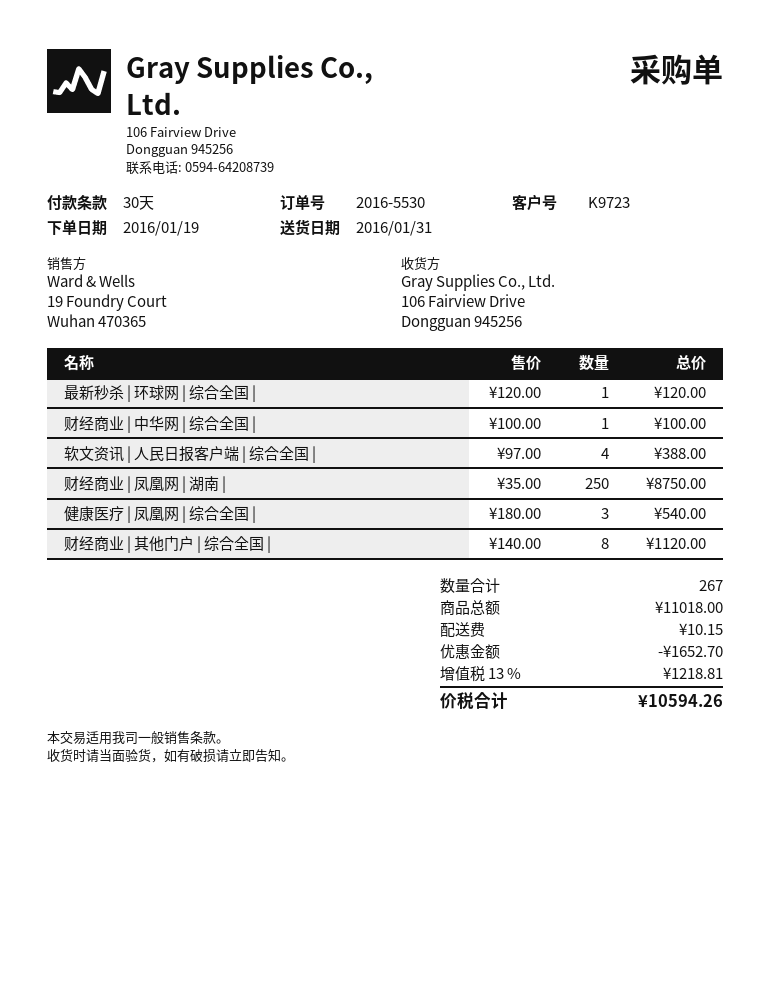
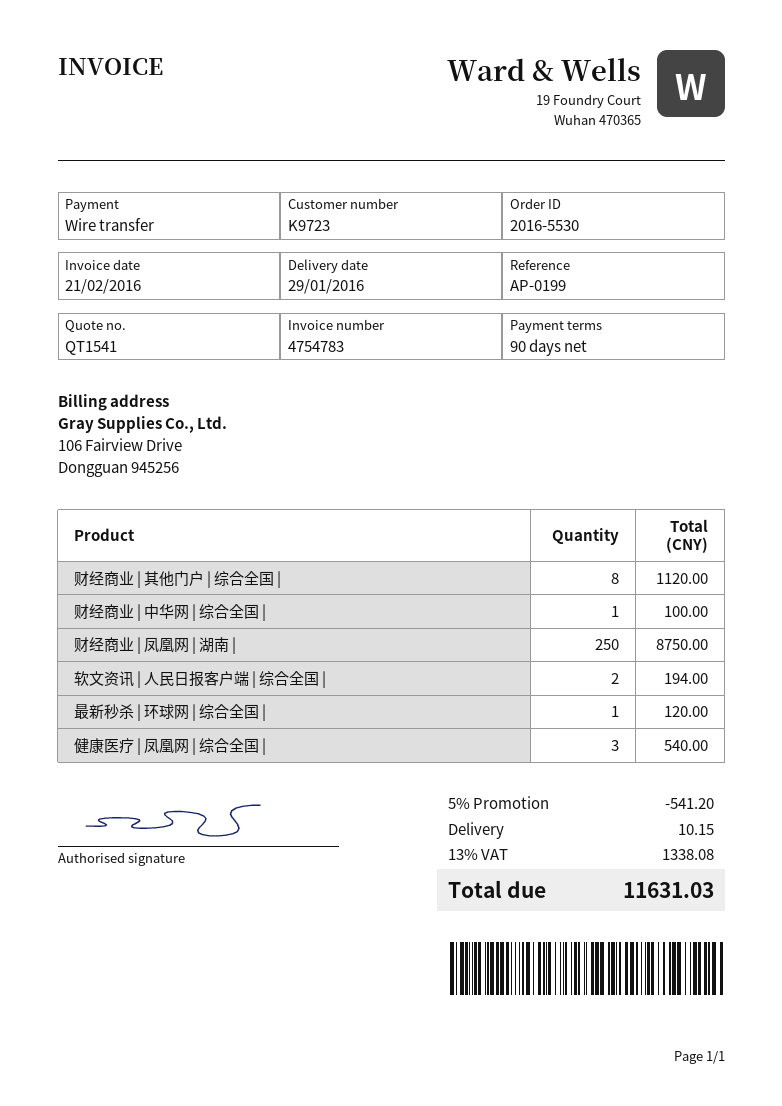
delivery date: 2016-01-31 -> 2016-01-29
payment terms: 30 days -> 90 days
软文资讯 | 人民日报客户端 | 综合全国 |: 4 for 388.00 -> 2 for 194.00
discount: 1652.70 -> 541.20
tax: 13% = 1218.81 -> 13% = 1338.08
total: 10594.26 -> 11631.03

